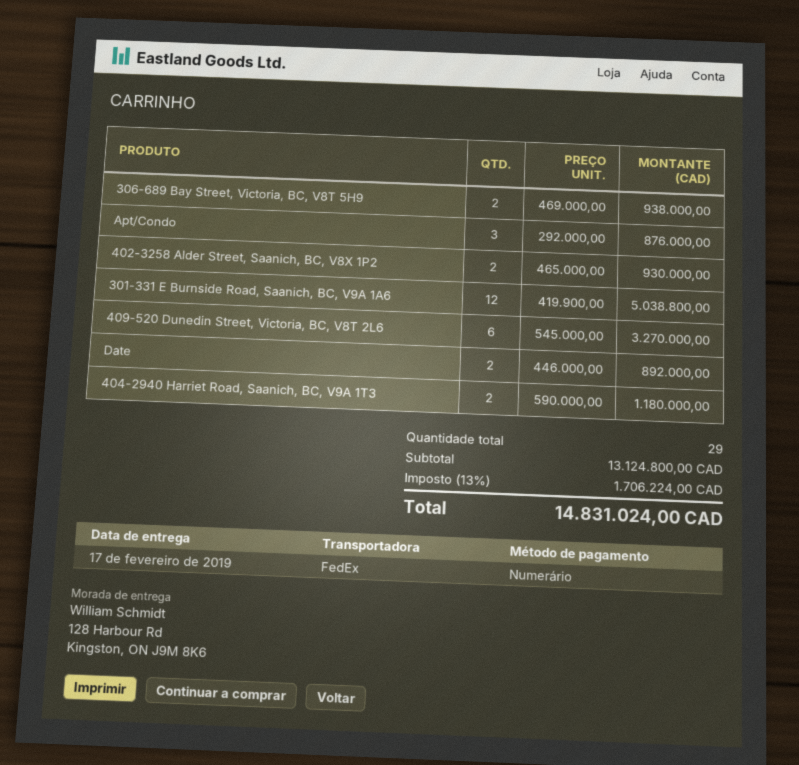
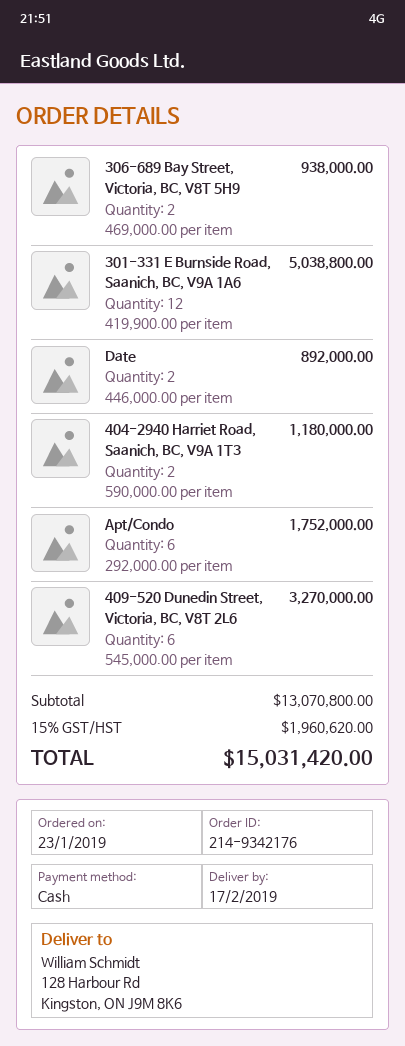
Apt/Condo: 3 x 292000.00 = 876000.00 -> 6 x 292000.00 = 1752000.00
402-3258 Alder Street, Saanich, BC, V8X 1P2: 2 x 465000.00 = 930000.00 -> none
subtotal: 13124800.00 -> 13070800.00
tax: 13% = 1706224.00 -> 15% = 1960620.00
total: 14831024.00 -> 15031420.00

